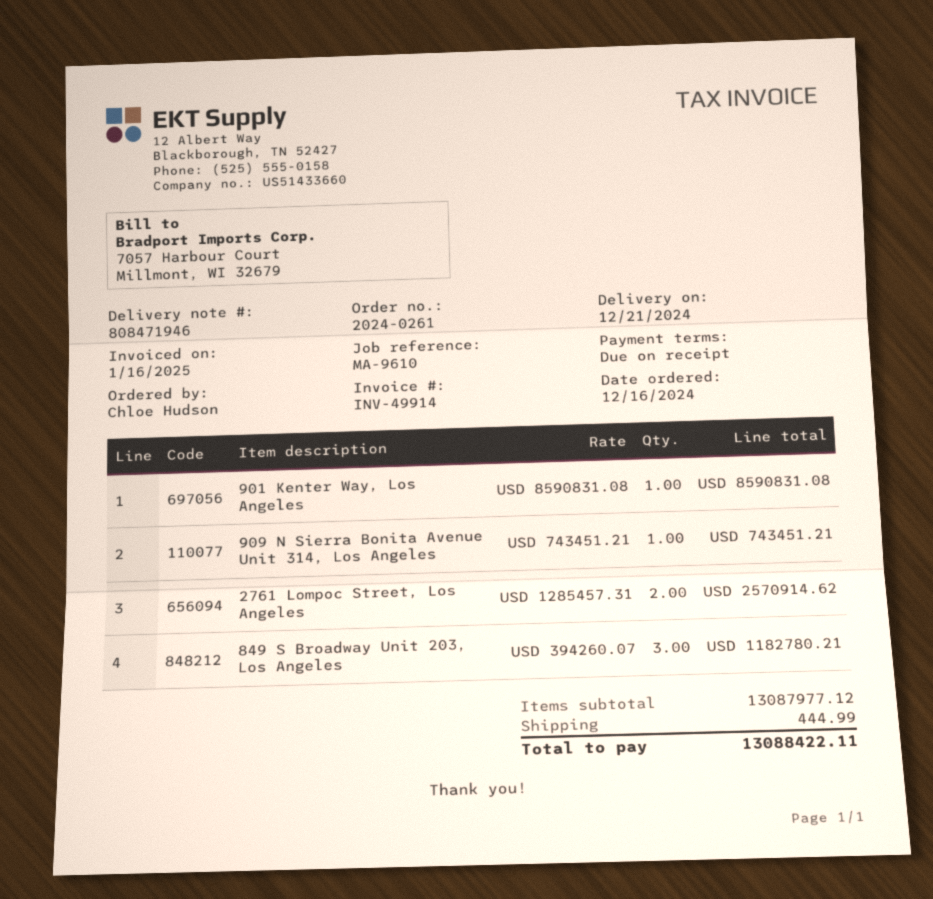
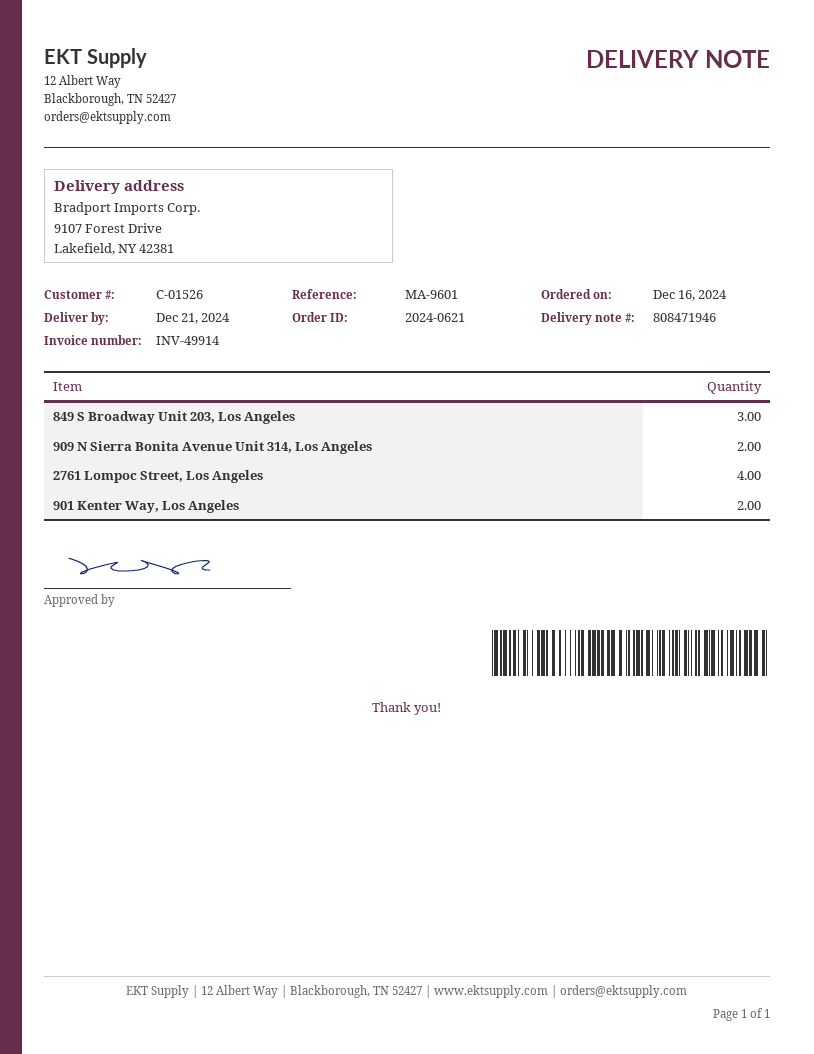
order number: 2024-0261 -> 2024-0621
reference: MA-9610 -> MA-9601
901 Kenter Way, Los Angeles: 1 -> 2
909 N Sierra Bonita Avenue Unit 314, Los Angeles: 1 -> 2
2761 Lompoc Street, Los Angeles: 2 -> 4

